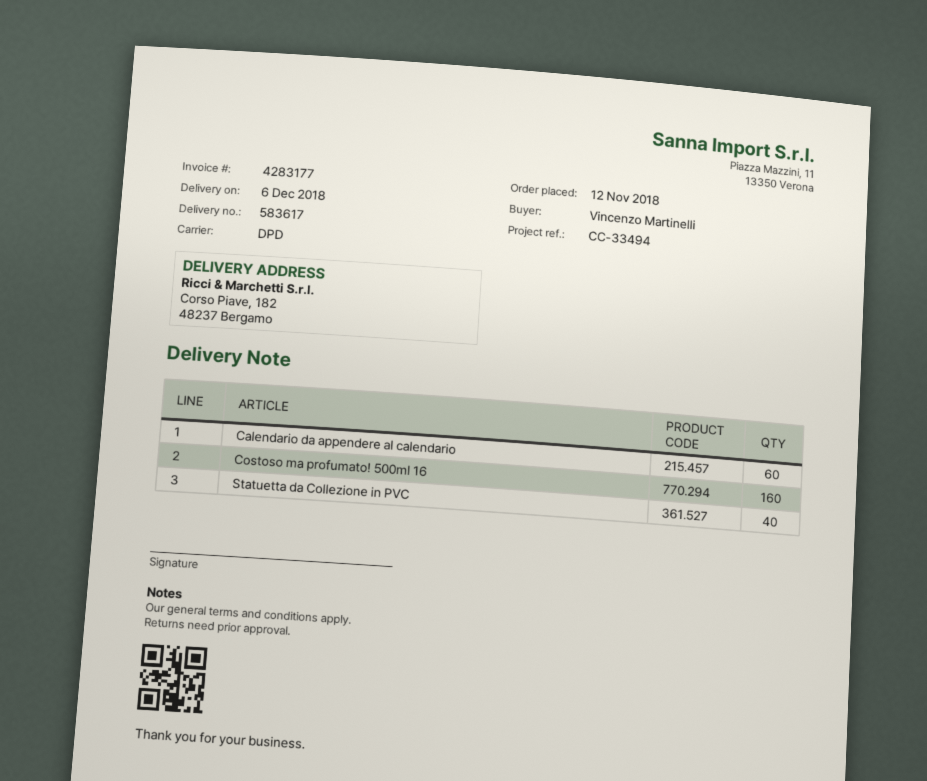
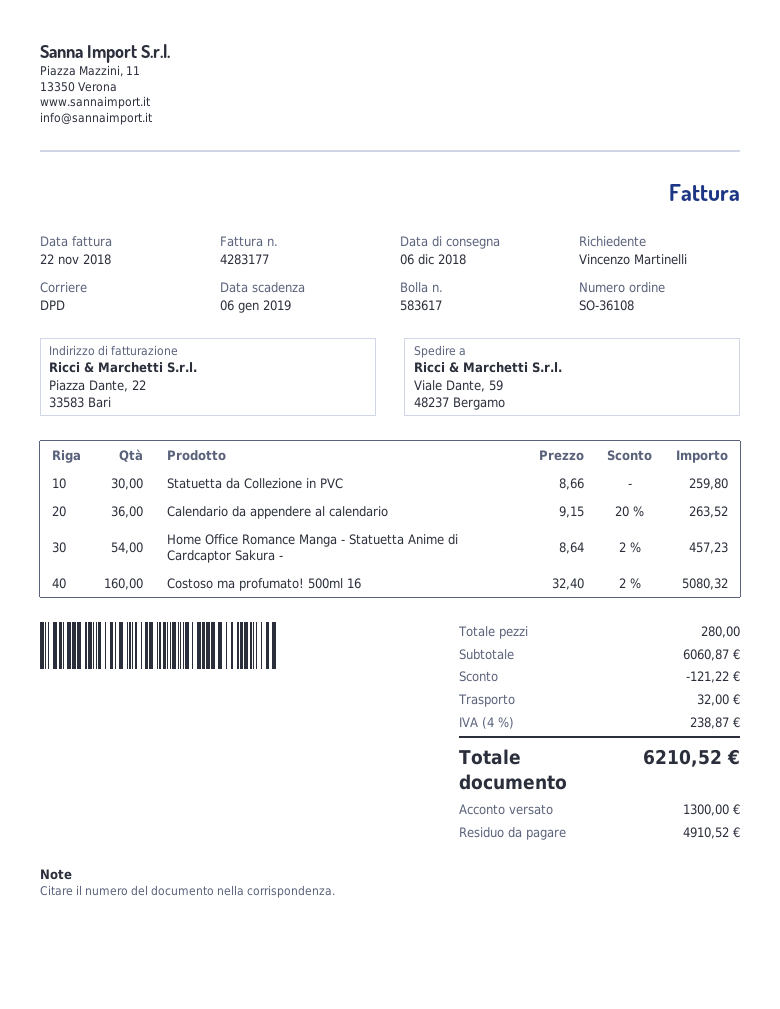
ship to: Corso Piave, 182, 48237 Bergamo -> Viale Dante, 59, 48237 Bergamo
Calendario da appendere al calendario: 60 -> 36
Statuetta da Collezione in PVC: 40 -> 30
Home Office Romance Manga - Statuetta Anime di Cardcaptor Sakura -: none -> 54

